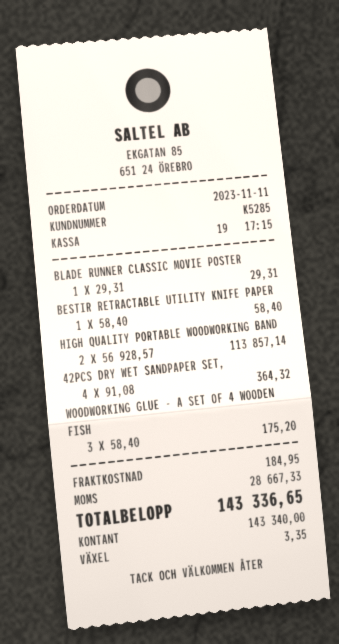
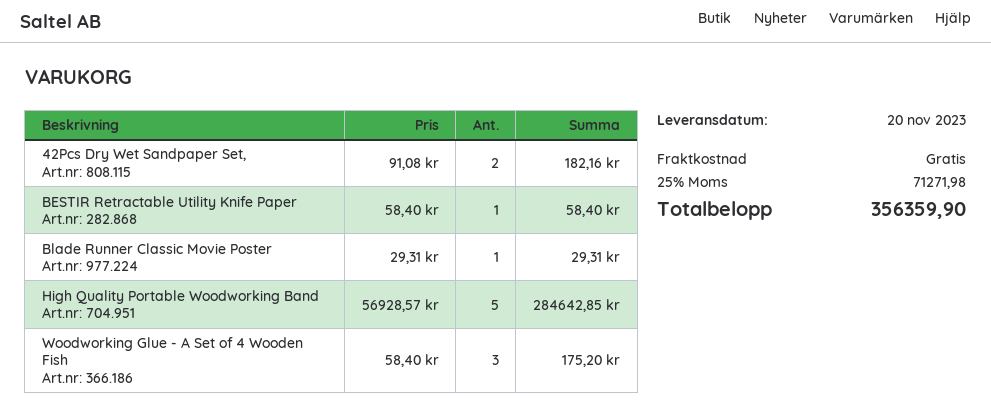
HIGH QUALITY PORTABLE WOODWORKING BAND: 2 x 56928.57 = 113857.14 -> 5 x 56928.57 = 284642.85
42PCS DRY WET SANDPAPER SET,: 4 x 91.08 = 364.32 -> 2 x 91.08 = 182.16
shipping: 184.95 -> 0.00
tax: 28667.33 -> 71271.98
total: 143336.65 -> 356359.90

